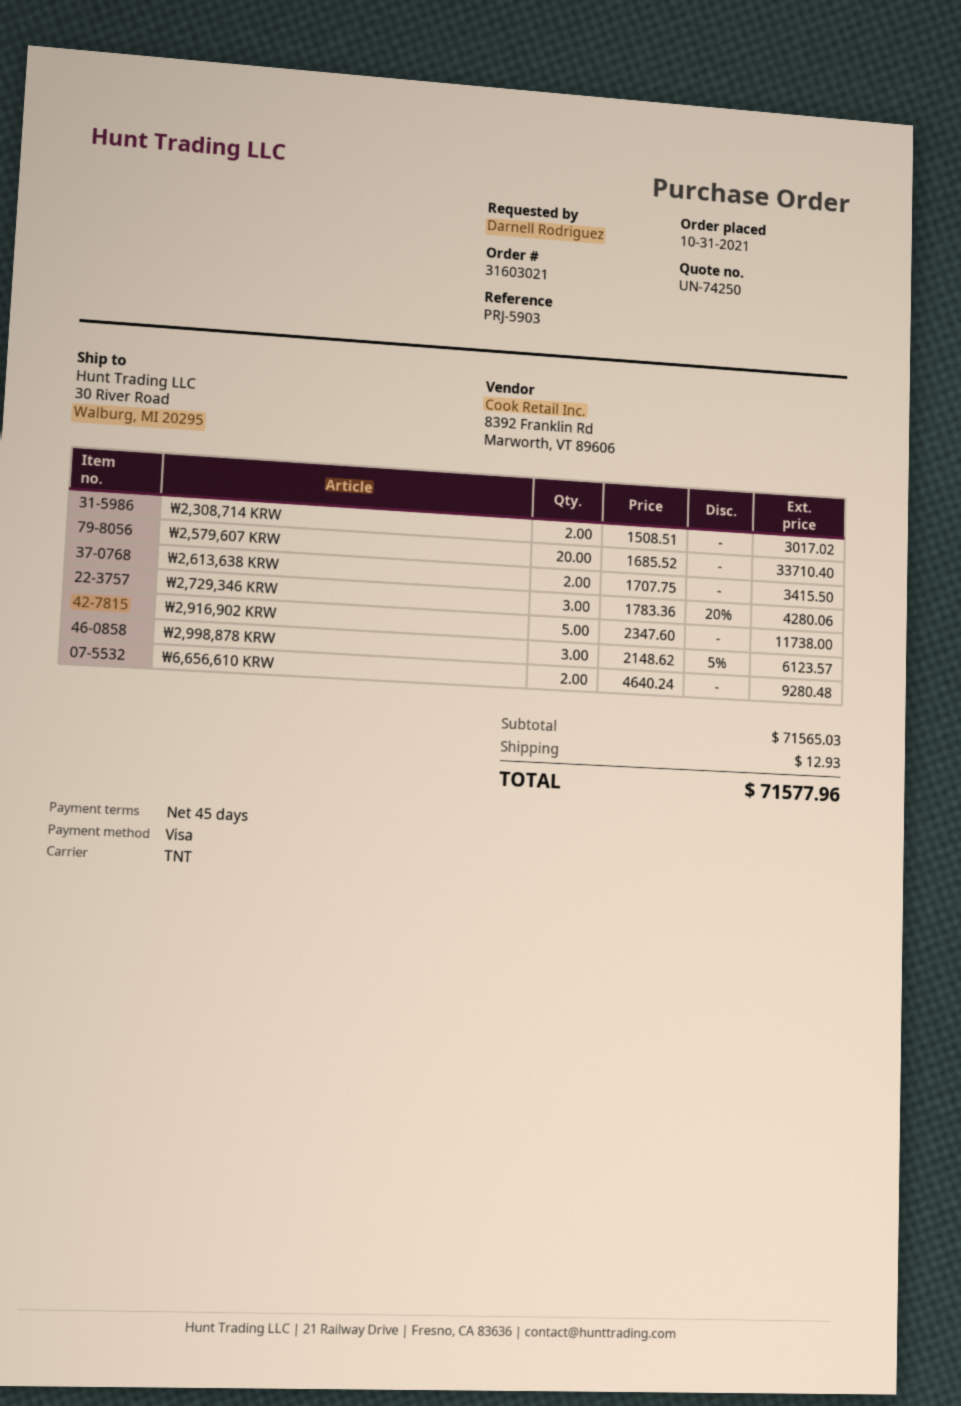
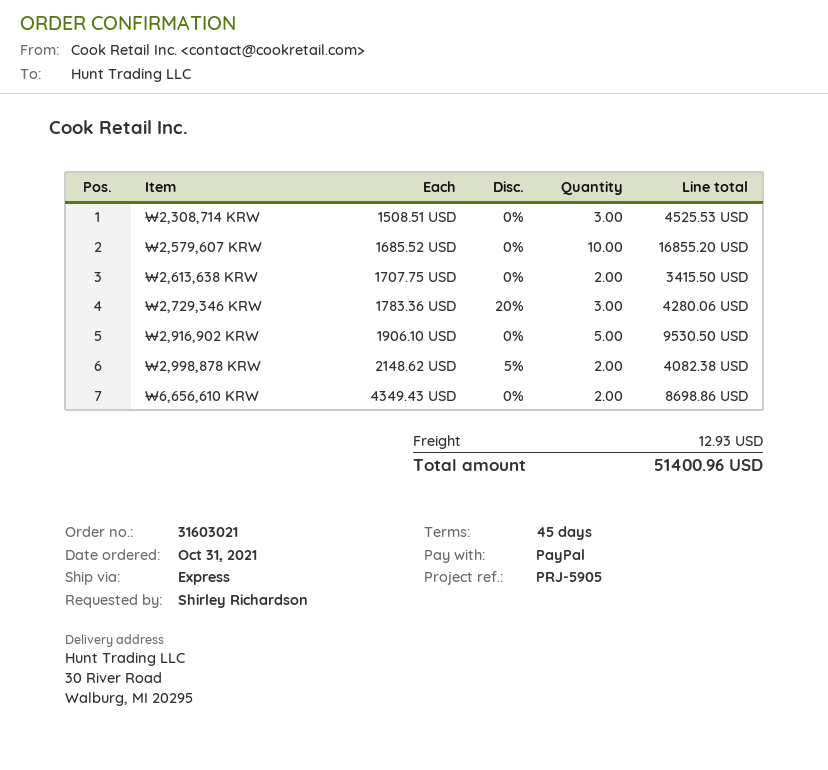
reference: PRJ-5903 -> PRJ-5905
ordered by: Darnell Rodriguez -> Shirley Richardson
payment method: Visa -> PayPal
shipping method: TNT -> express
₩2,308,714 KRW: 2 x 1508.51 = 3017.02 -> 3 x 1508.51 = 4525.53
₩2,579,607 KRW: 20 x 1685.52 = 33710.40 -> 10 x 1685.52 = 16855.20
₩2,916,902 KRW: 5 x 2347.60 = 11738.00 -> 5 x 1906.10 = 9530.50
₩2,998,878 KRW: 3 x 2148.62 - 5% = 6123.57 -> 2 x 2148.62 - 5% = 4082.38
₩6,656,610 KRW: 2 x 4640.24 = 9280.48 -> 2 x 4349.43 = 8698.86
total: 71577.96 -> 51400.96

